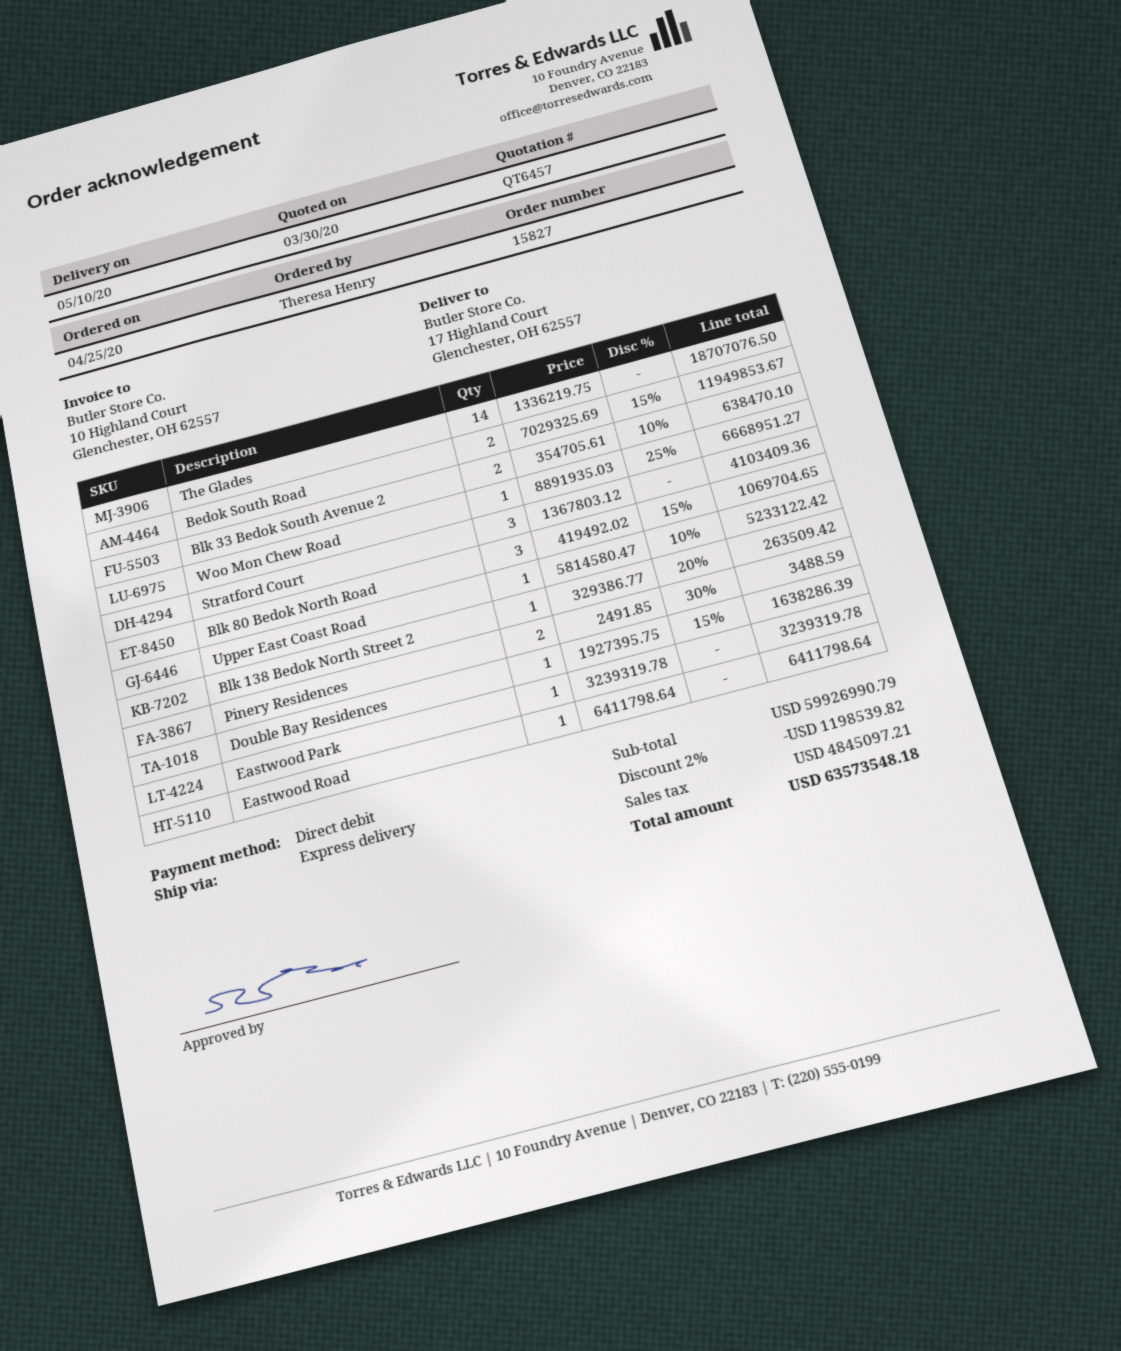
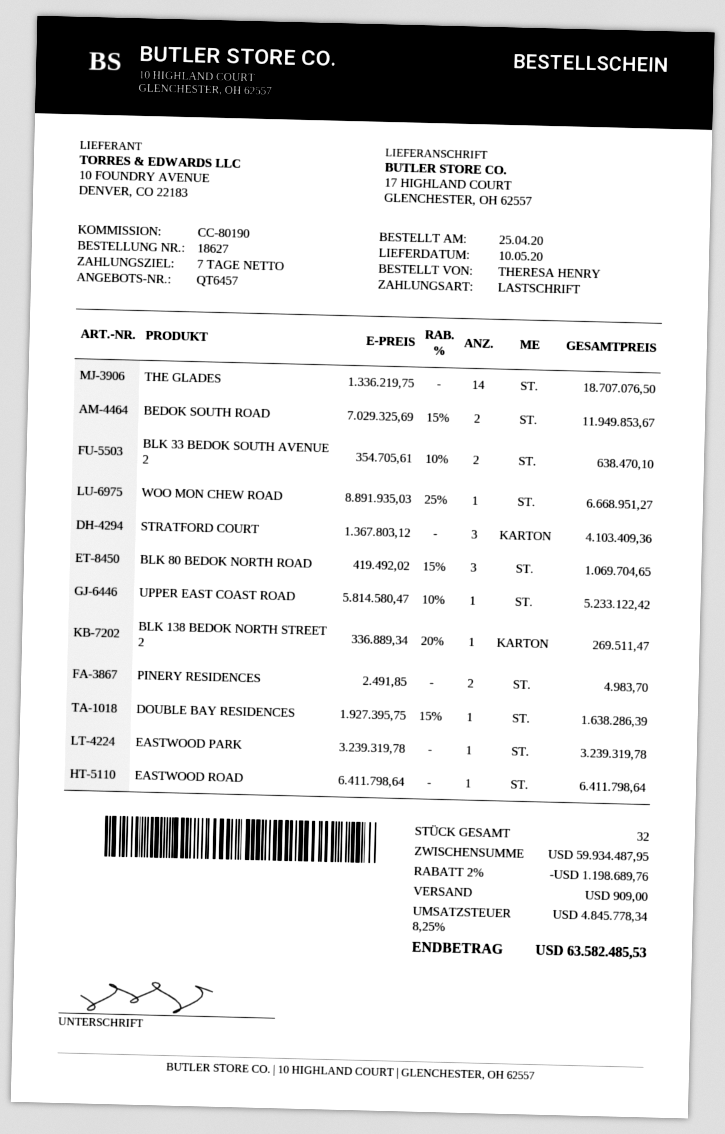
order number: 15827 -> 18627
Blk 138 Bedok North Street 2: 1 x 329386.77 - 20% = 263509.42 -> 1 x 336889.34 - 20% = 269511.47
Pinery Residences: 2 x 2491.85 - 30% = 3488.59 -> 2 x 2491.85 = 4983.70
subtotal: 59926990.79 -> 59934487.95
discount: 2% = 1198539.82 -> 2% = 1198689.76
shipping: none -> 909.00
tax: 4845097.21 -> 4845778.34
total: 63573548.18 -> 63582485.53

